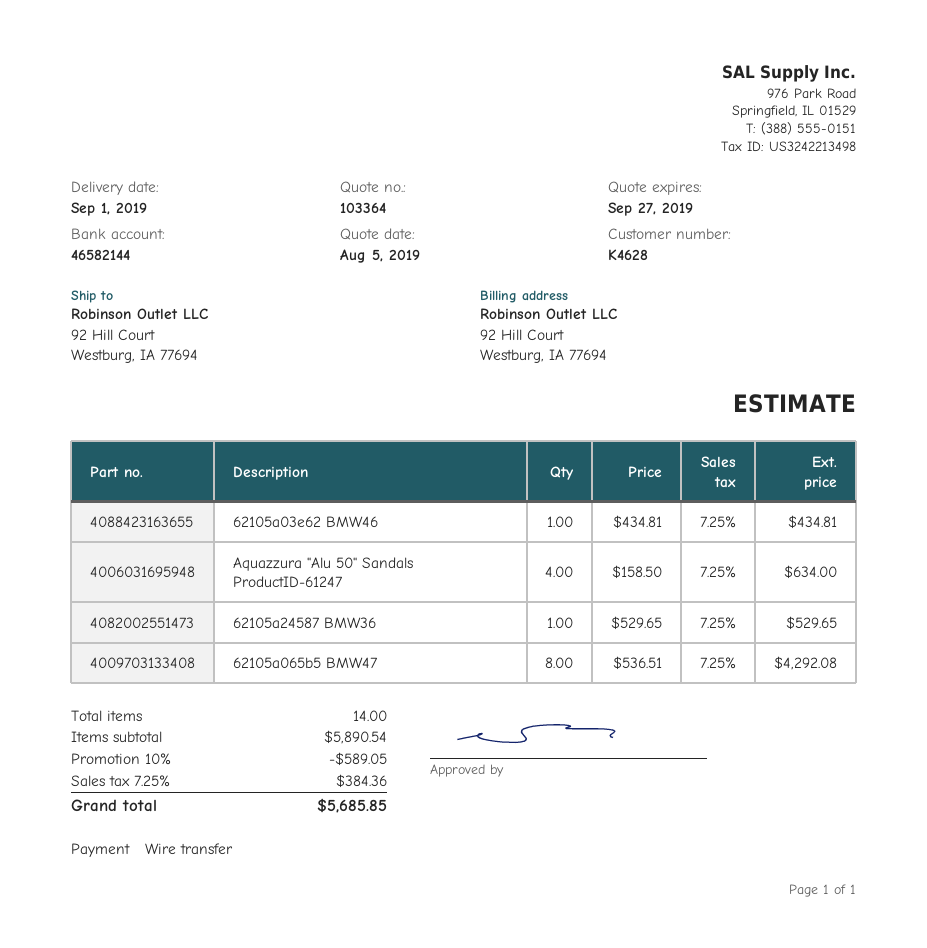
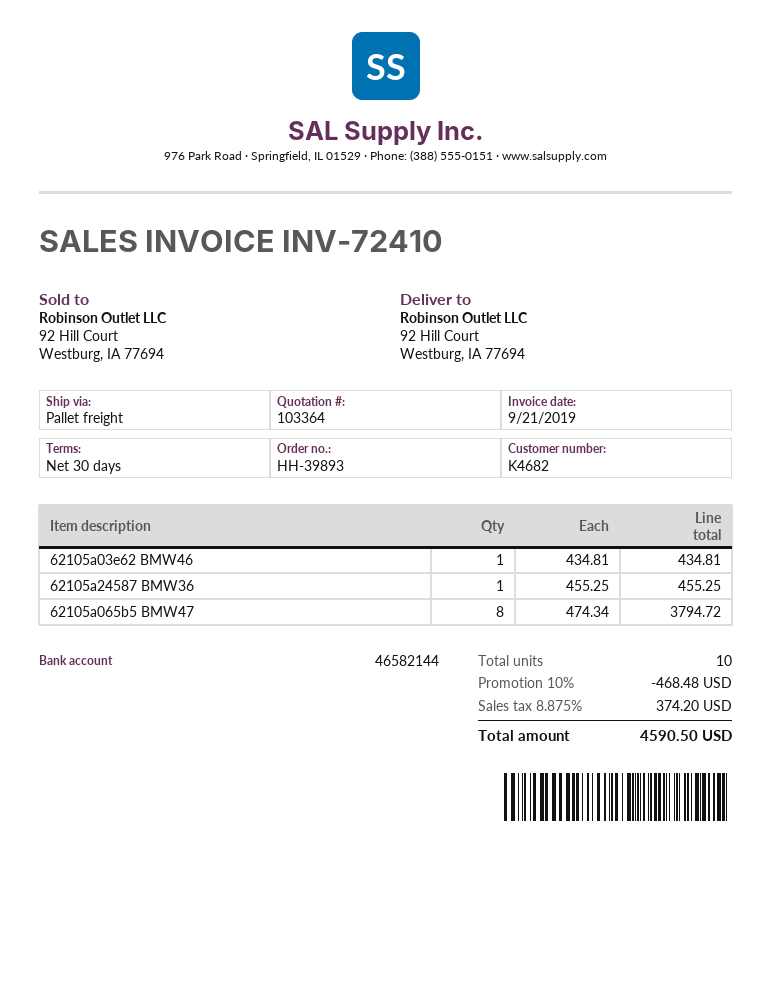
customer number: K4628 -> K4682
Aquazzura "Alu 50" Sandals ProductID-61247: 4 x 158.50 = 634.00 -> none
62105a24587 BMW36: 1 x 529.65 = 529.65 -> 1 x 455.25 = 455.25
62105a065b5 BMW47: 8 x 536.51 = 4292.08 -> 8 x 474.34 = 3794.72
total quantity: 14 -> 10
discount: 10% = 589.05 -> 10% = 468.48
tax: 7.25% = 384.36 -> 8.875% = 374.20
total: 5685.85 -> 4590.50

